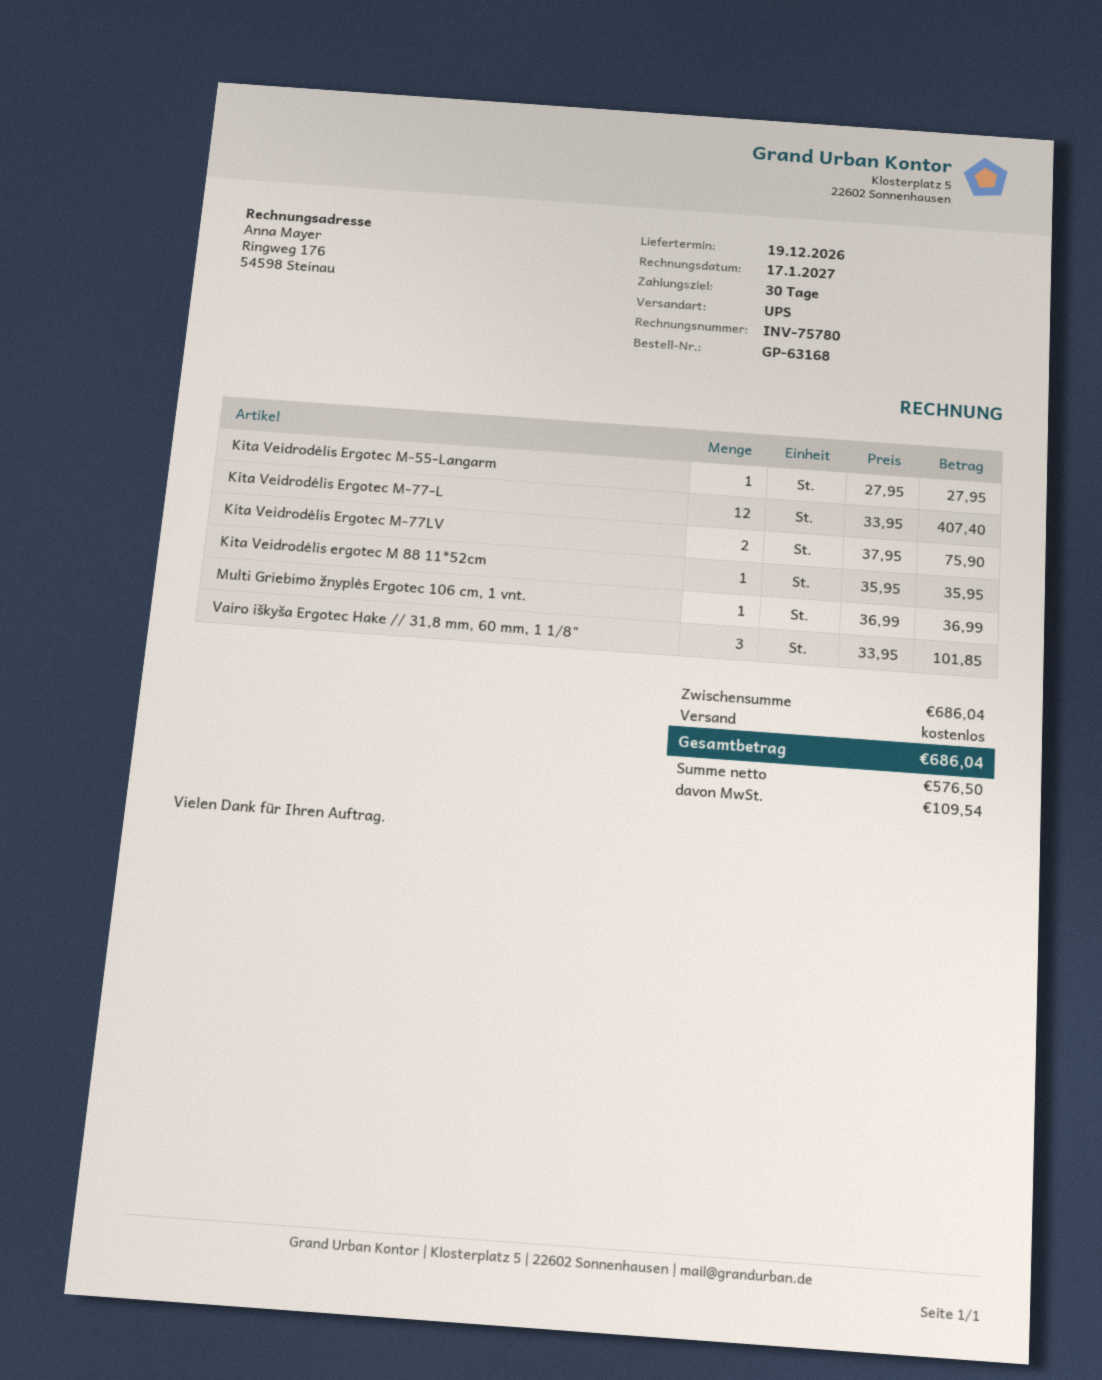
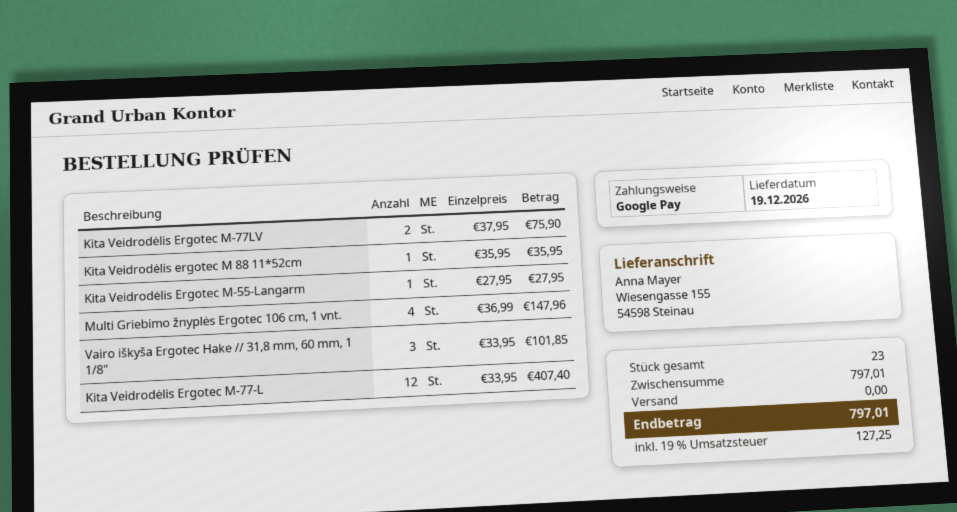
Multi Griebimo žnyplės Ergotec 106 cm, 1 vnt.: 1 x 36.99 = 36.99 -> 4 x 36.99 = 147.96
subtotal: 686.04 -> 797.01
tax: 109.54 -> 127.25
total: 686.04 -> 797.01

